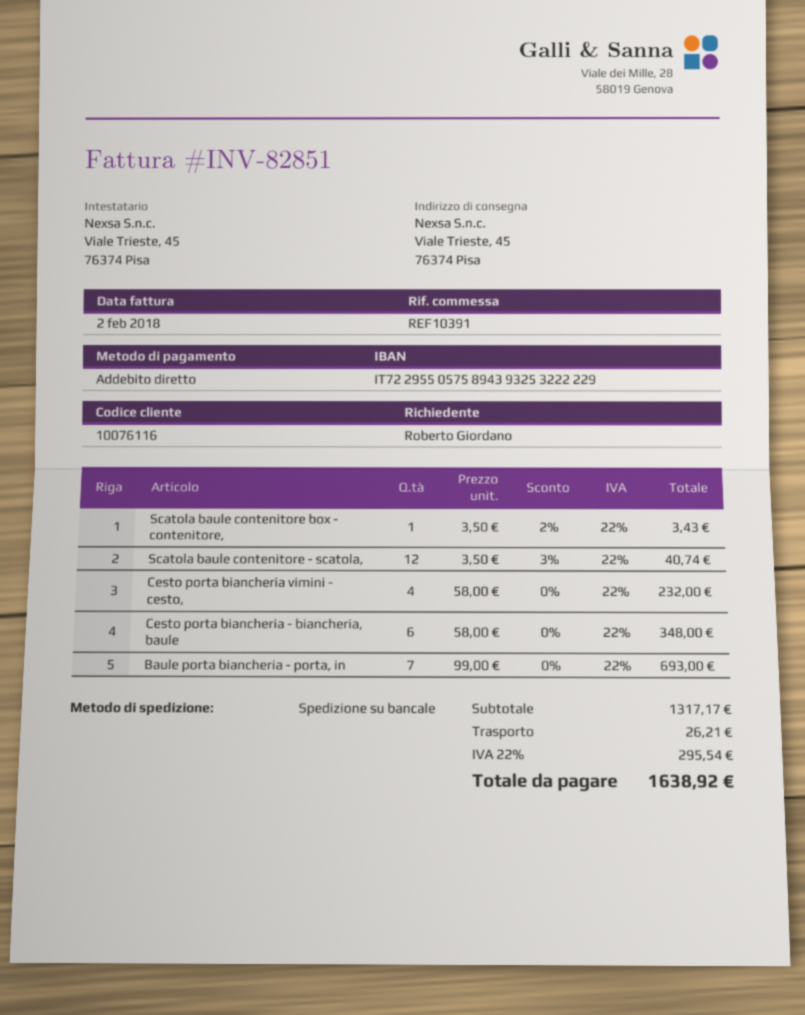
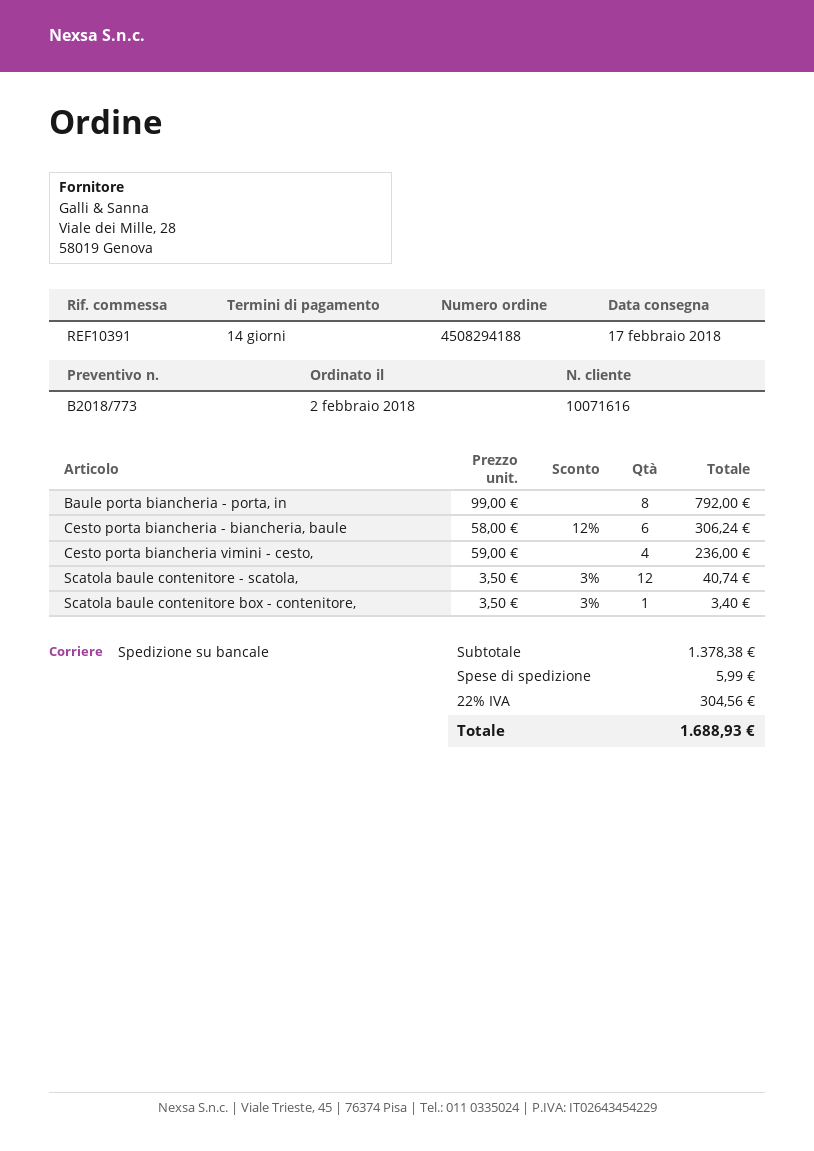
customer number: 10076116 -> 10071616
Scatola baule contenitore box - contenitore,: 1 x 3.50 - 2% = 3.43 -> 1 x 3.50 - 3% = 3.40
Cesto porta biancheria vimini - cesto,: 4 x 58.00 = 232.00 -> 4 x 59.00 = 236.00
Cesto porta biancheria - biancheria, baule: 6 x 58.00 = 348.00 -> 6 x 58.00 - 12% = 306.24
Baule porta biancheria - porta, in: 7 x 99.00 = 693.00 -> 8 x 99.00 = 792.00
subtotal: 1317.17 -> 1378.38
shipping: 26.21 -> 5.99
tax: 22% = 295.54 -> 22% = 304.56
total: 1638.92 -> 1688.93

